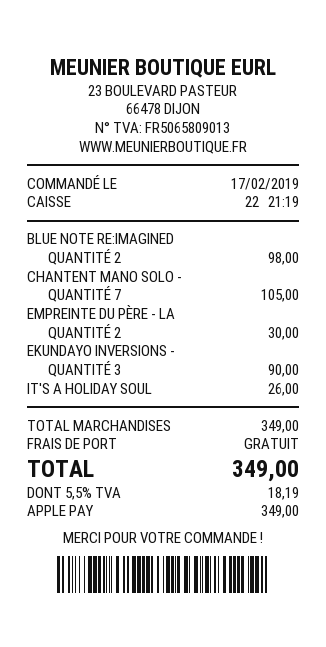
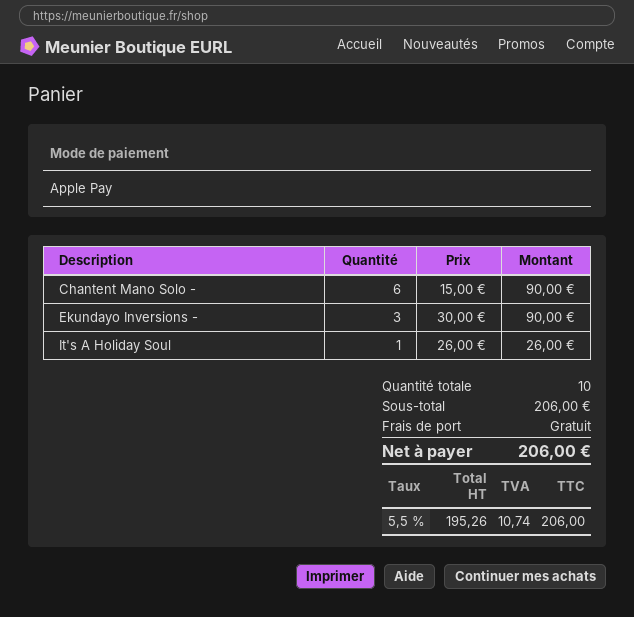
BLUE NOTE RE:IMAGINED: 2 for 98.00 -> none
CHANTENT MANO SOLO -: 7 for 105.00 -> 6 for 90.00
EMPREINTE DU PÈRE - LA: 2 for 30.00 -> none
subtotal: 349.00 -> 206.00
tax: 5.5% = 18.19 -> 5.5% = 10.74
total: 349.00 -> 206.00

